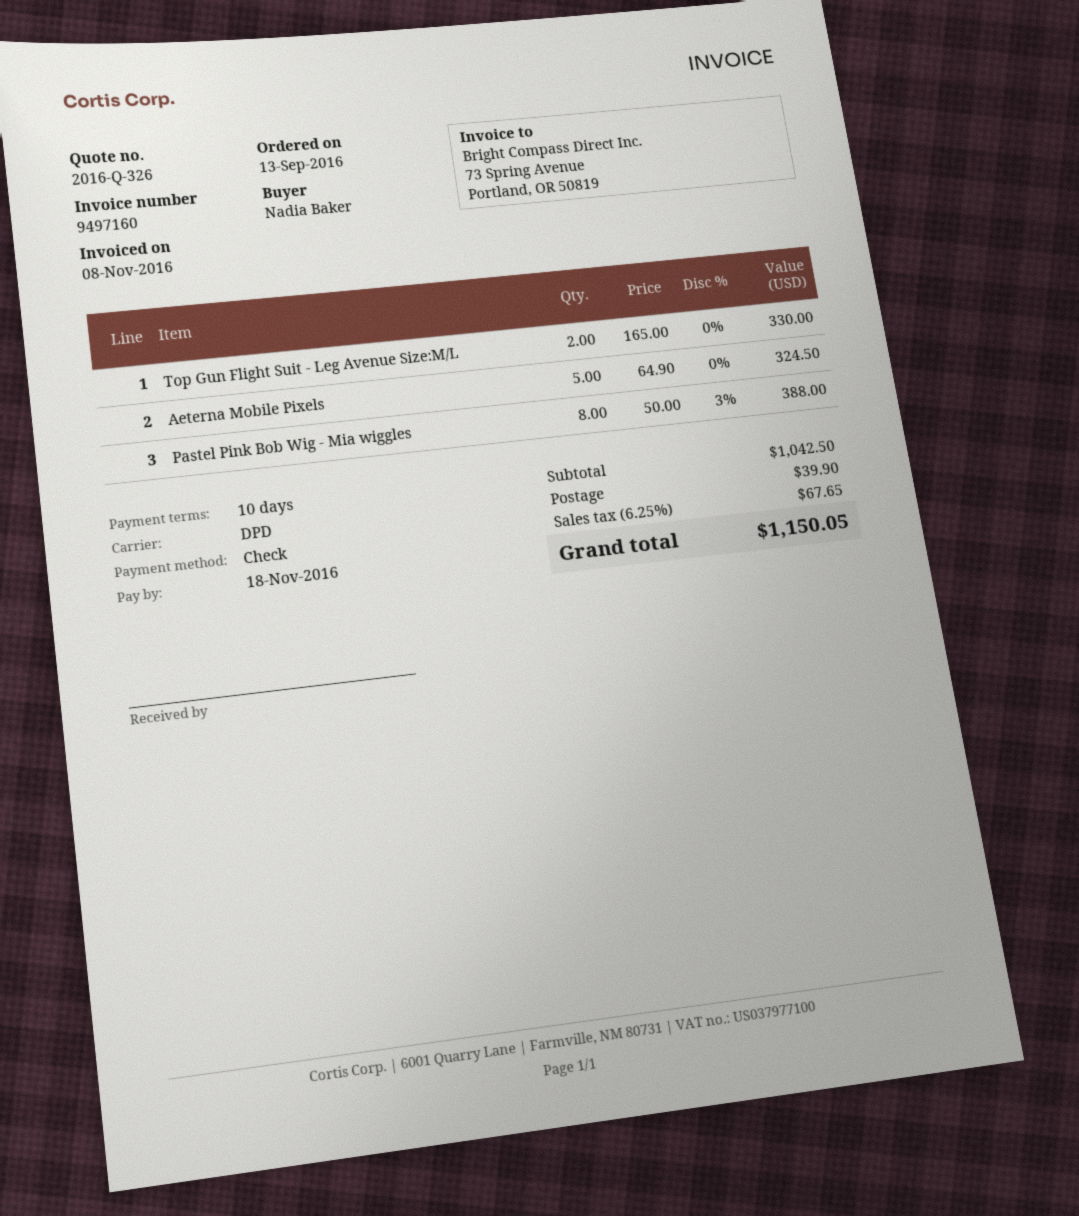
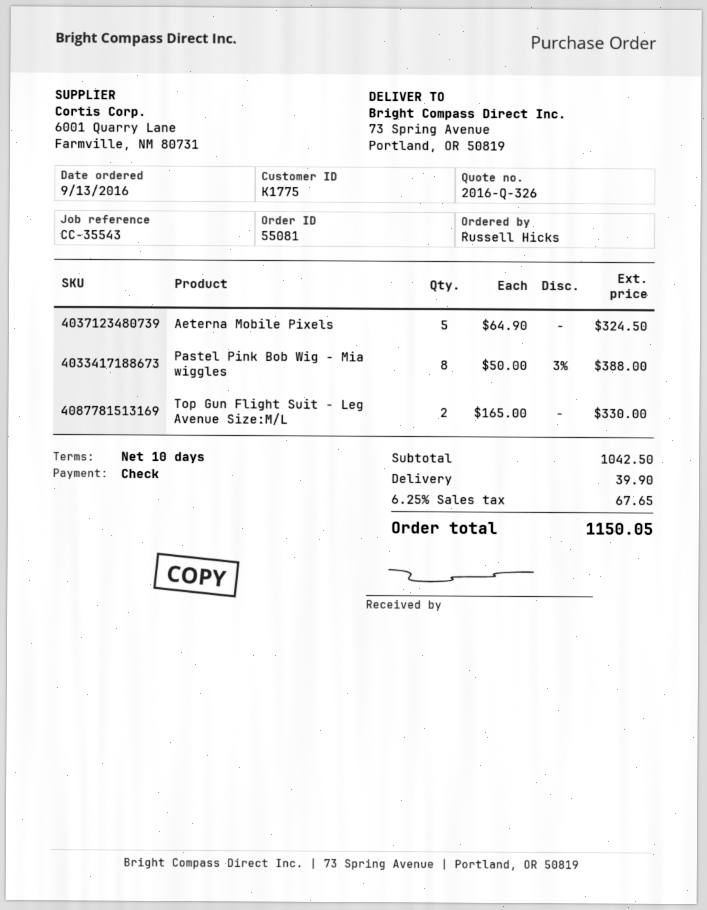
ordered by: Nadia Baker -> Russell Hicks

